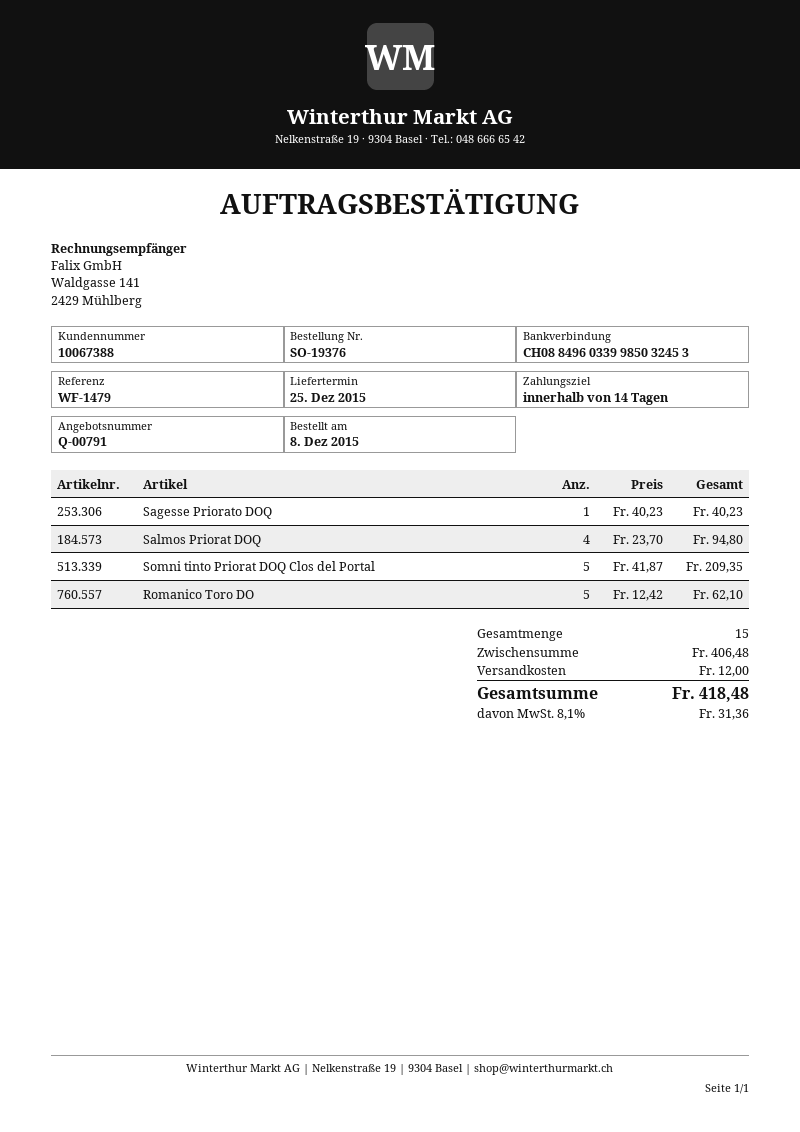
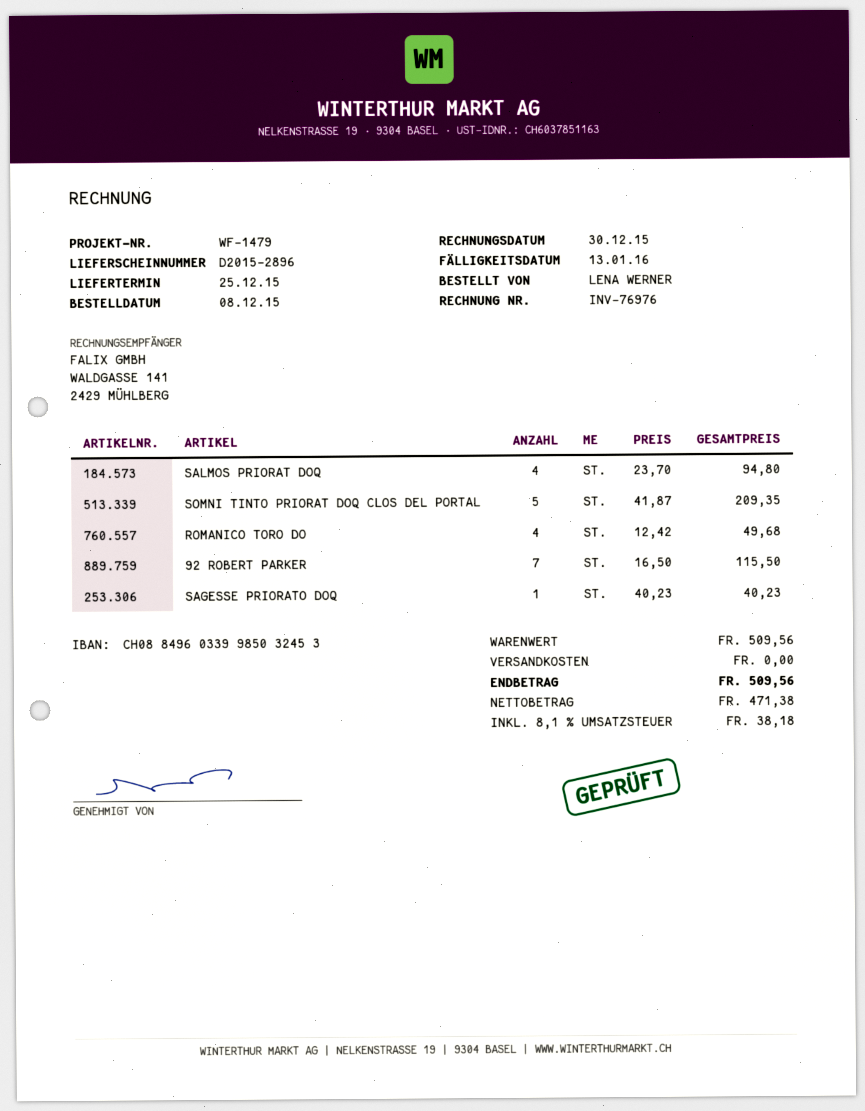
Romanico Toro DO: 5 x 12.42 = 62.10 -> 4 x 12.42 = 49.68
92 ROBERT PARKER: none -> 7 x 16.50 = 115.50
subtotal: 406.48 -> 509.56
shipping: 12.00 -> 0.00
tax: 8.1% = 31.36 -> 8.1% = 38.18
total: 418.48 -> 509.56

